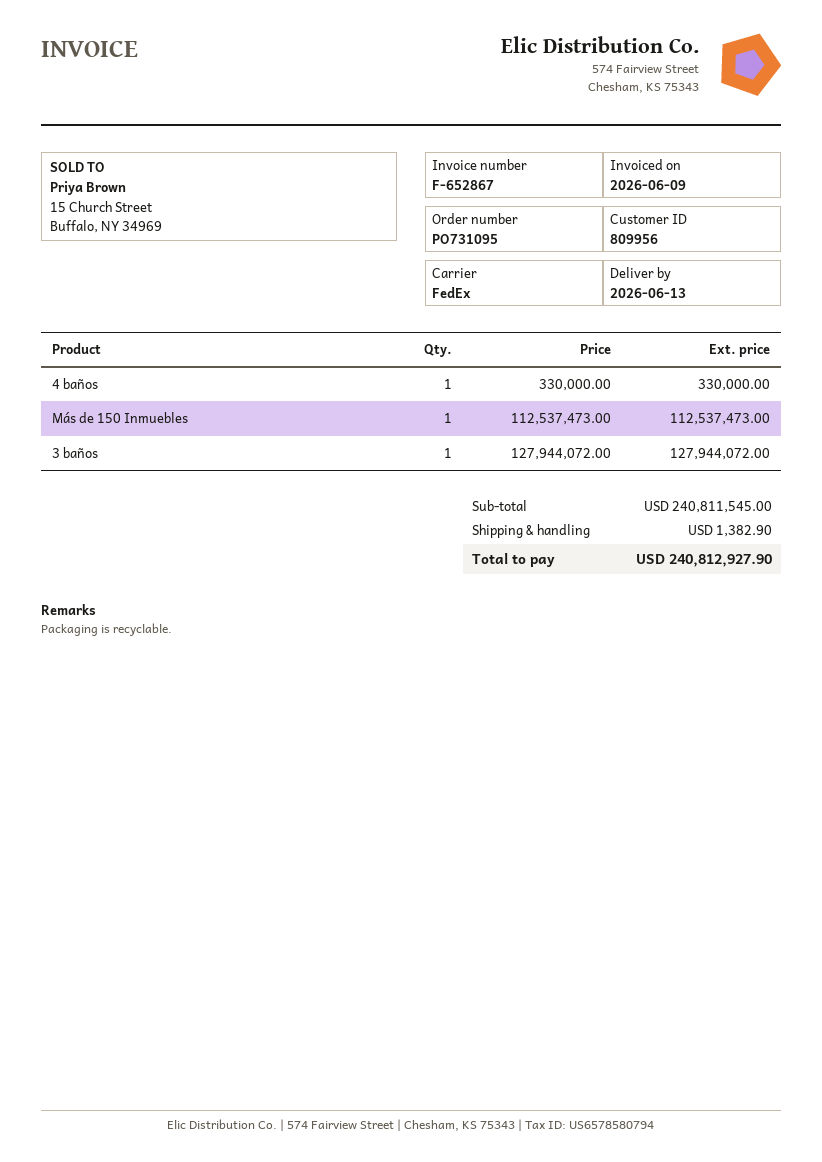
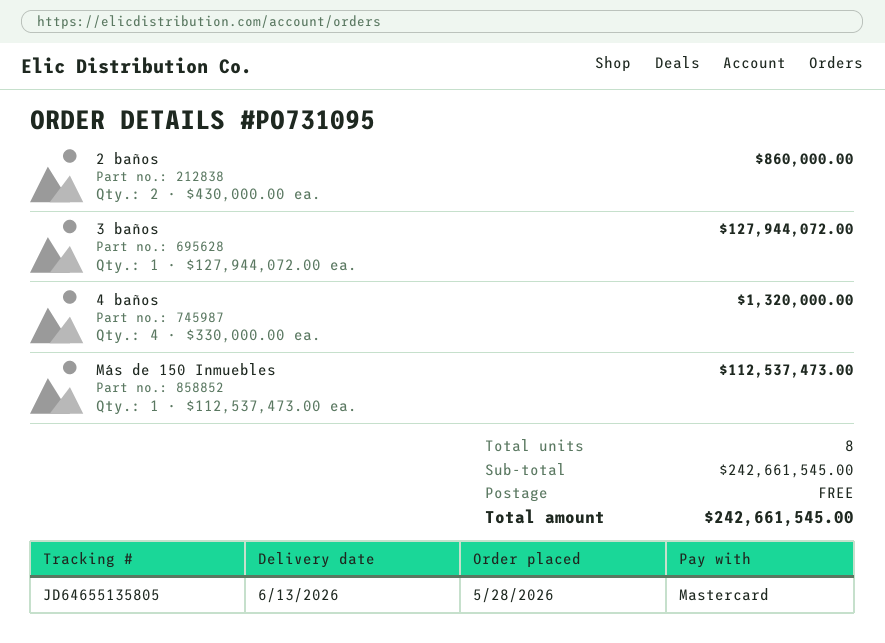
4 baños: 1 x 330000.00 = 330000.00 -> 4 x 330000.00 = 1320000.00
2 baños: none -> 2 x 430000.00 = 860000.00
subtotal: 240811545.00 -> 242661545.00
shipping: 1382.90 -> 0.00
total: 240812927.90 -> 242661545.00

